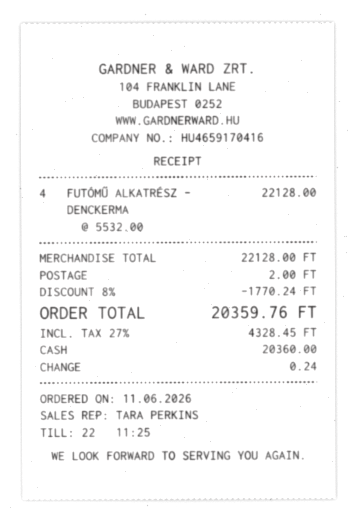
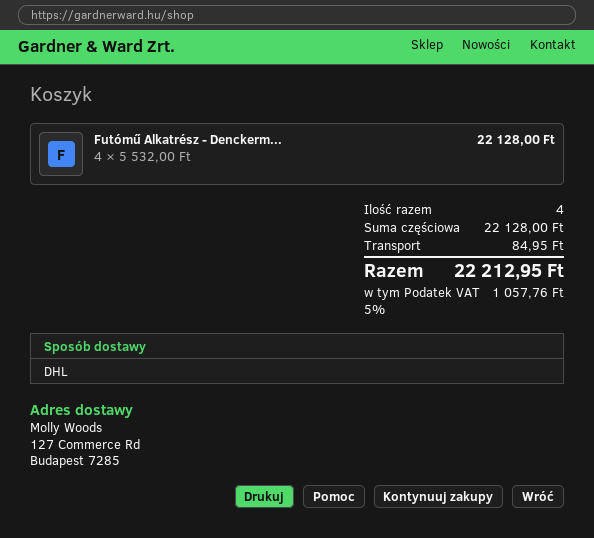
discount: 8% = 1770.24 -> none
shipping: 2.00 -> 84.95
tax: 27% = 4328.45 -> 5% = 1057.76
total: 20359.76 -> 22212.95

